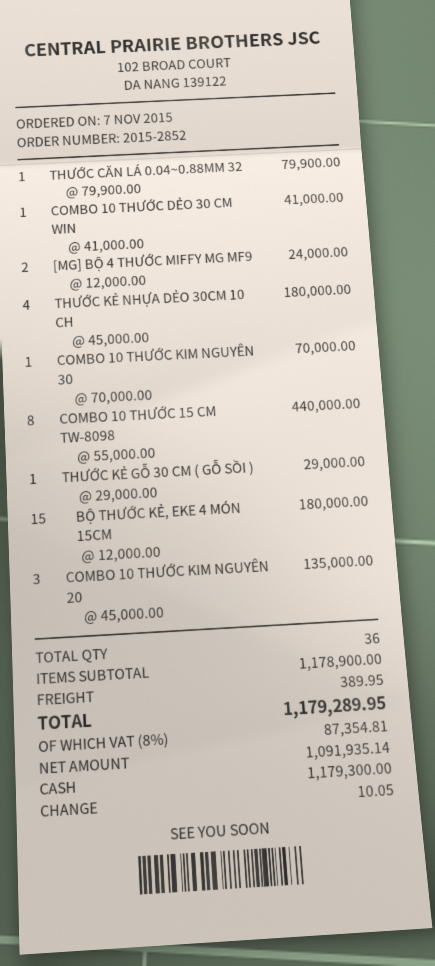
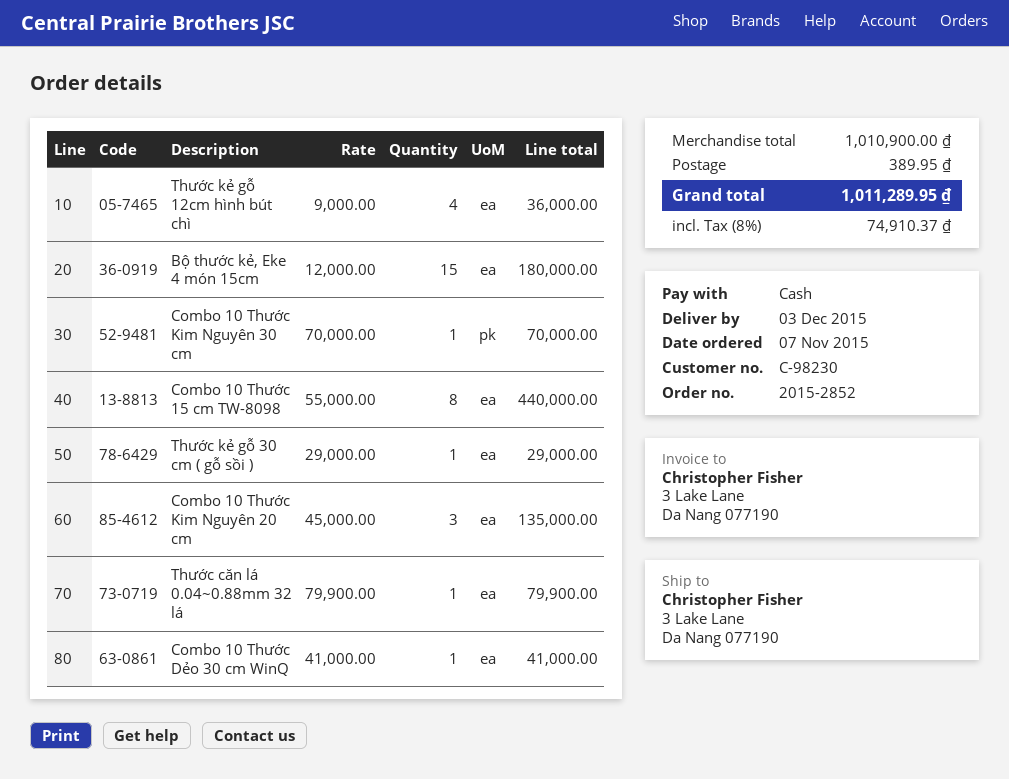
[MG] BỘ 4 THƯỚC MIFFY MG MF9: 2 x 12000.00 = 24000.00 -> none
THƯỚC KẺ NHỰA DẺO 30CM 10 CH: 4 x 45000.00 = 180000.00 -> none
Thước kẻ gỗ 12cm hình bút chì: none -> 4 x 9000.00 = 36000.00
subtotal: 1178900.00 -> 1010900.00
tax: 8% = 87354.81 -> 8% = 74910.37
total: 1179289.95 -> 1011289.95

